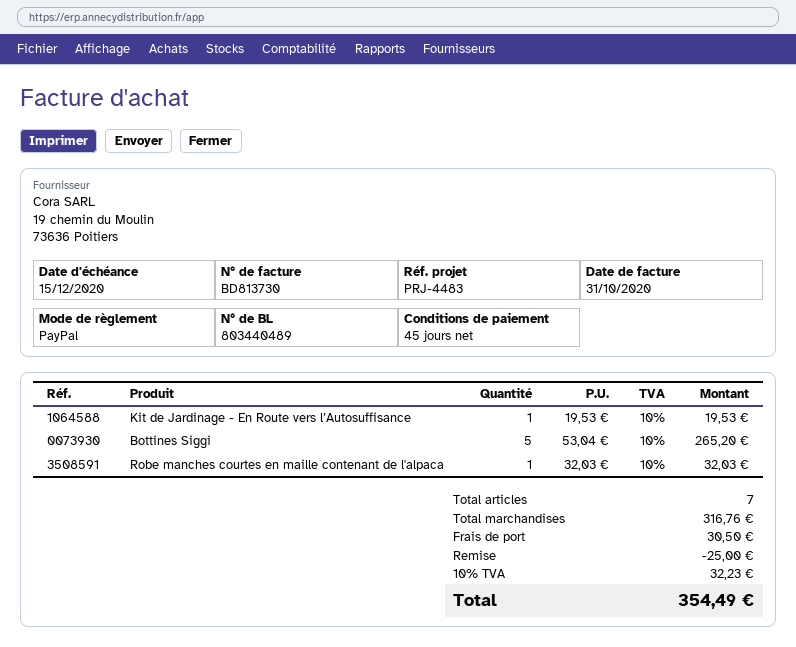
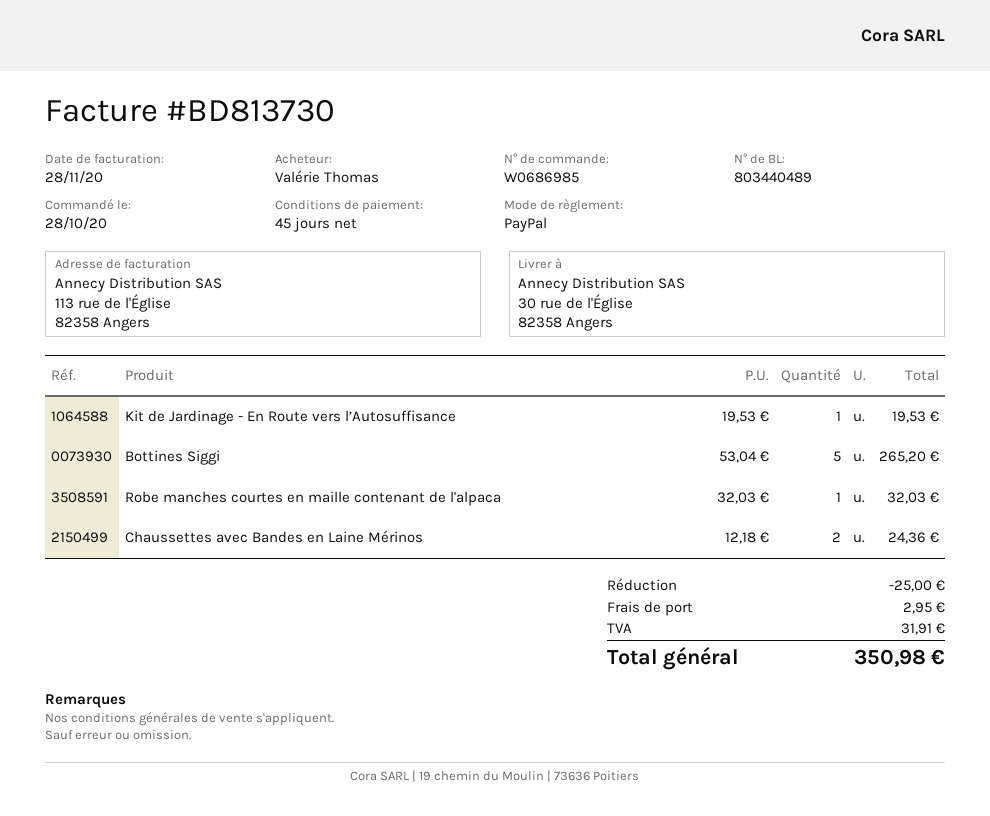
invoice date: 2020-10-31 -> 2020-11-28
Chaussettes avec Bandes en Laine Mérinos: none -> 2 x 12.18 = 24.36
shipping: 30.50 -> 2.95
tax: 32.23 -> 31.91
total: 354.49 -> 350.98

